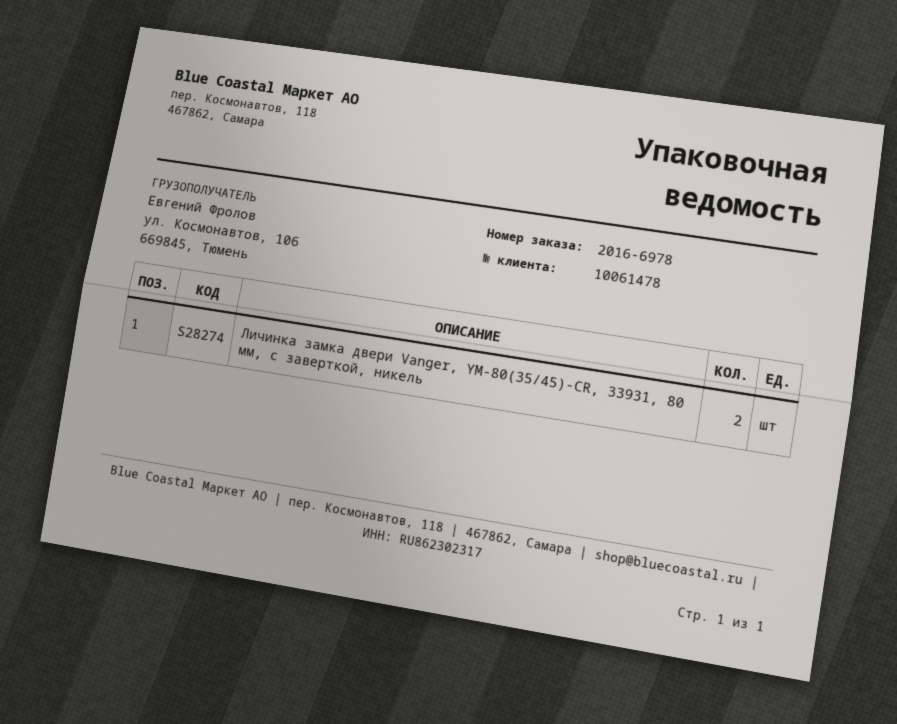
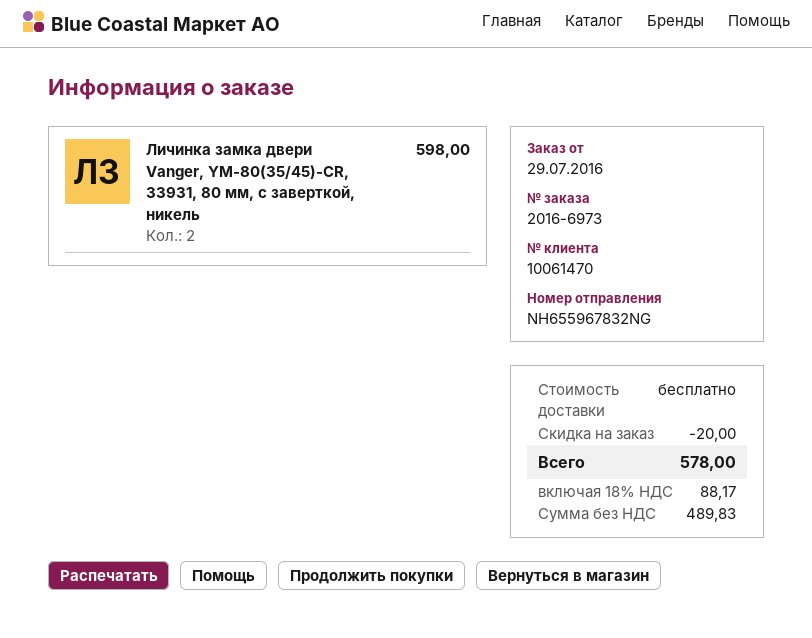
order number: 2016-6978 -> 2016-6973
customer number: 10061478 -> 10061470

